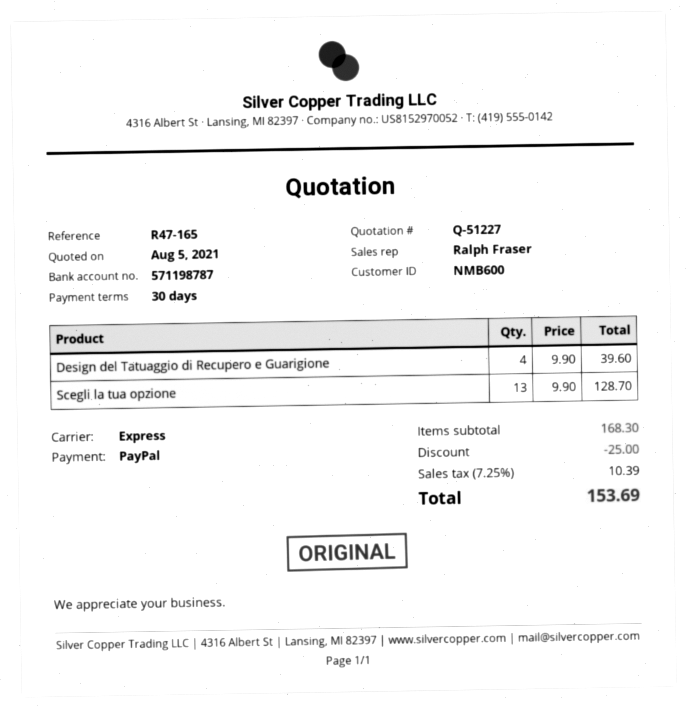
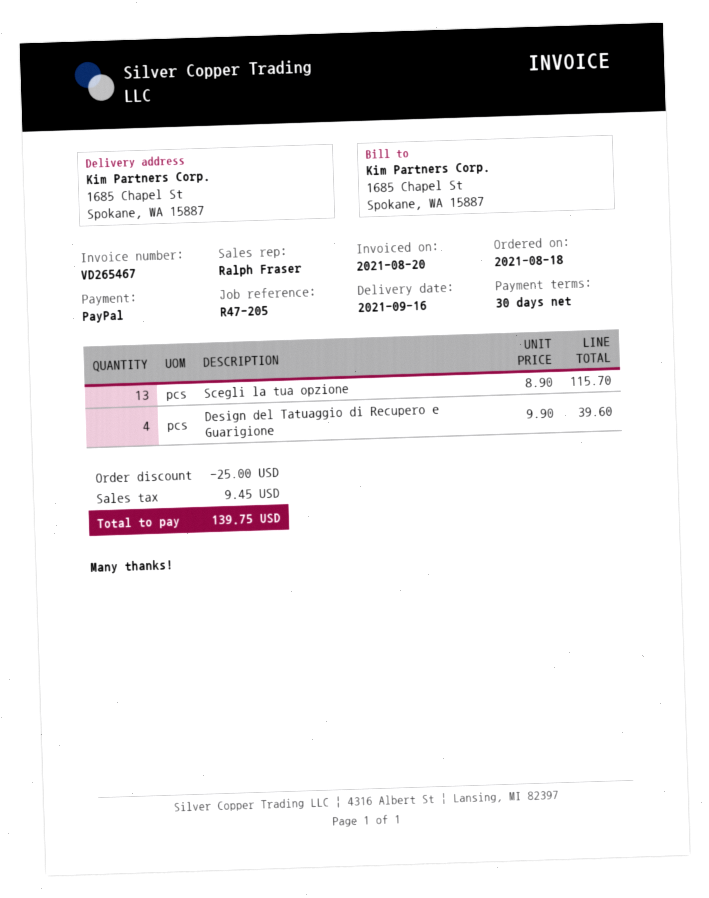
reference: R47-165 -> R47-205
Scegli la tua opzione: 13 x 9.90 = 128.70 -> 13 x 8.90 = 115.70
tax: 10.39 -> 9.45
total: 153.69 -> 139.75

